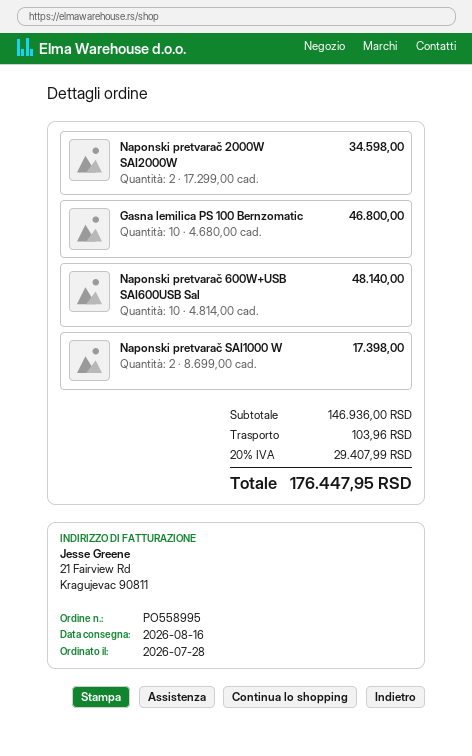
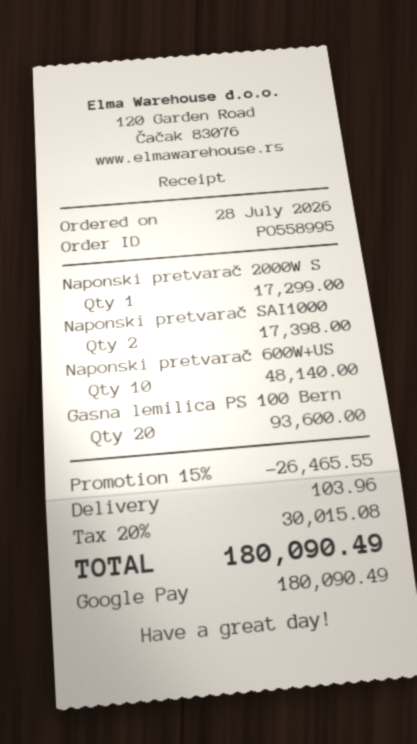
Naponski pretvarač 2000W SAI2000W: 2 for 34598.00 -> 1 for 17299.00
Gasna lemilica PS 100 Bernzomatic: 10 for 46800.00 -> 20 for 93600.00
discount: none -> 15% = 26465.55
tax: 20% = 29407.99 -> 20% = 30015.08
total: 176447.95 -> 180090.49

